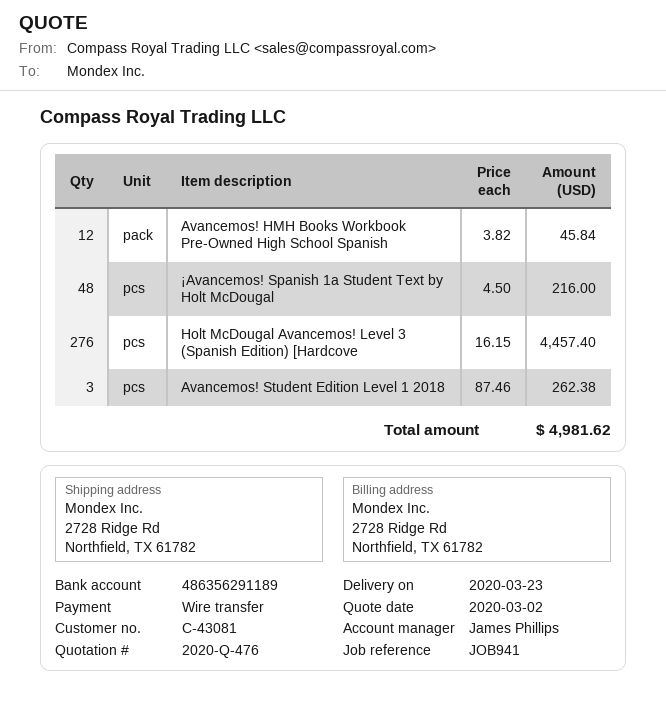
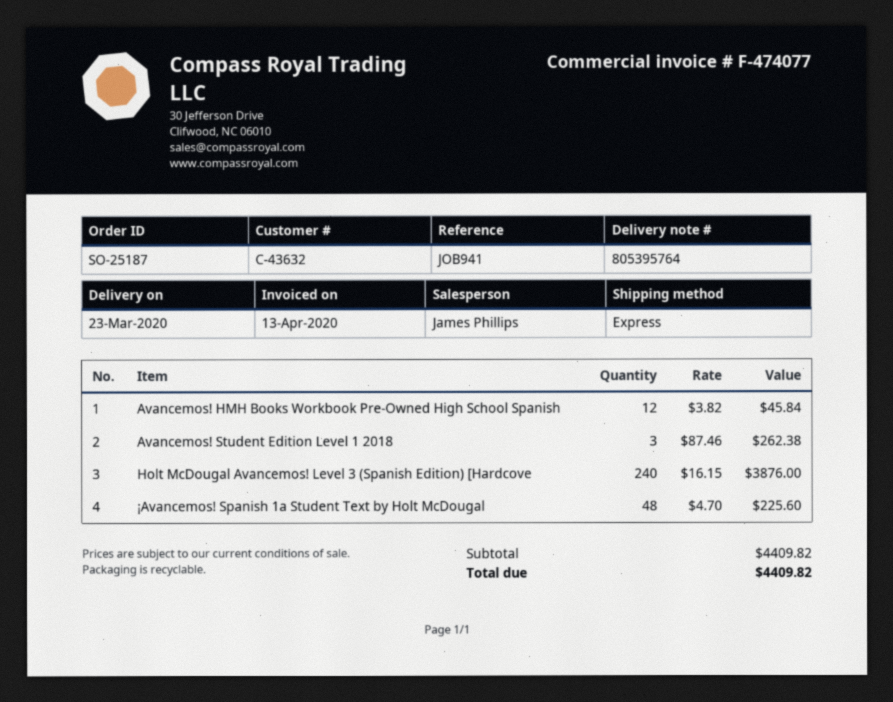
customer number: C-43081 -> C-43632
¡Avancemos! Spanish 1a Student Text by Holt McDougal: 48 x 4.50 = 216.00 -> 48 x 4.70 = 225.60
Holt McDougal Avancemos! Level 3 (Spanish Edition) [Hardcove: 276 x 16.15 = 4457.40 -> 240 x 16.15 = 3876.00
total: 4981.62 -> 4409.82

